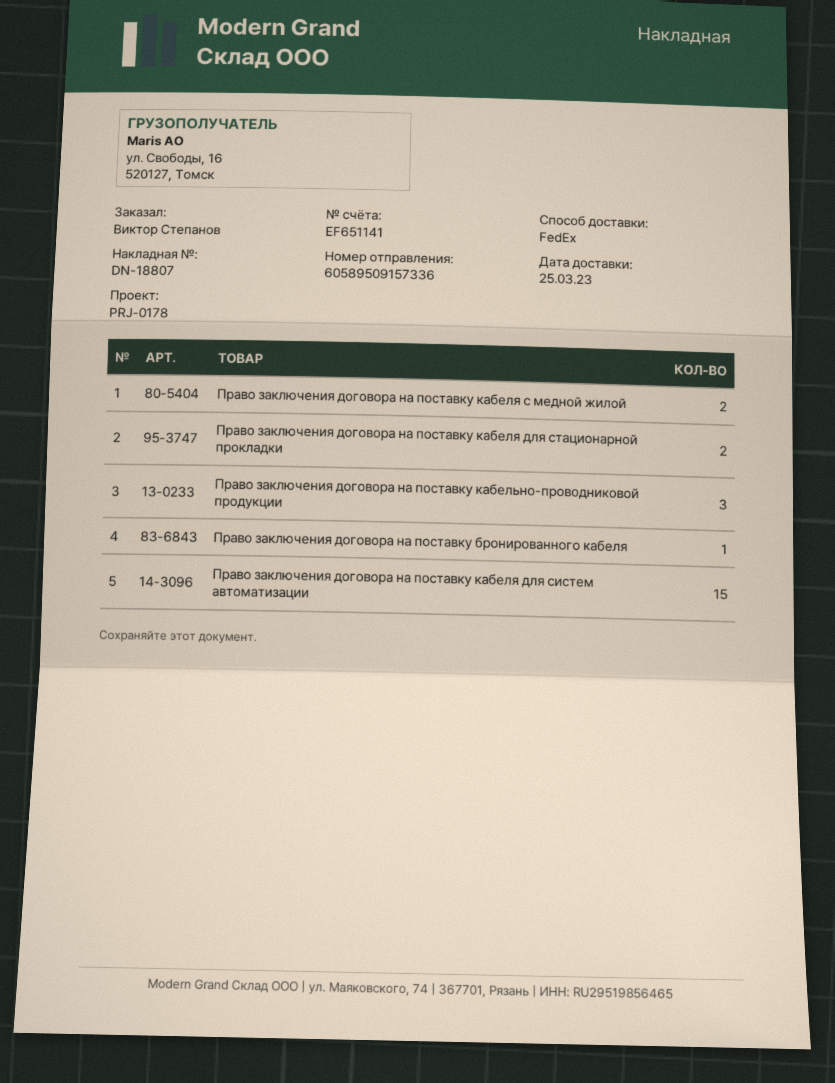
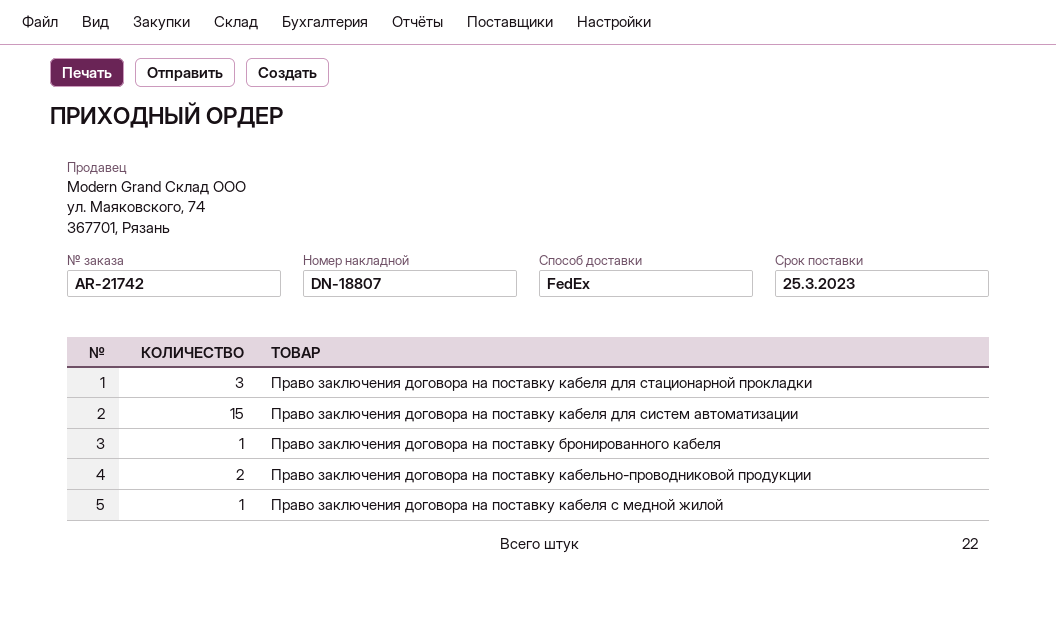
Право заключения договора на поставку кабеля с медной жилой: 2 -> 1
Право заключения договора на поставку кабеля для стационарной прокладки: 2 -> 3
Право заключения договора на поставку кабельно-проводниковой продукции: 3 -> 2

